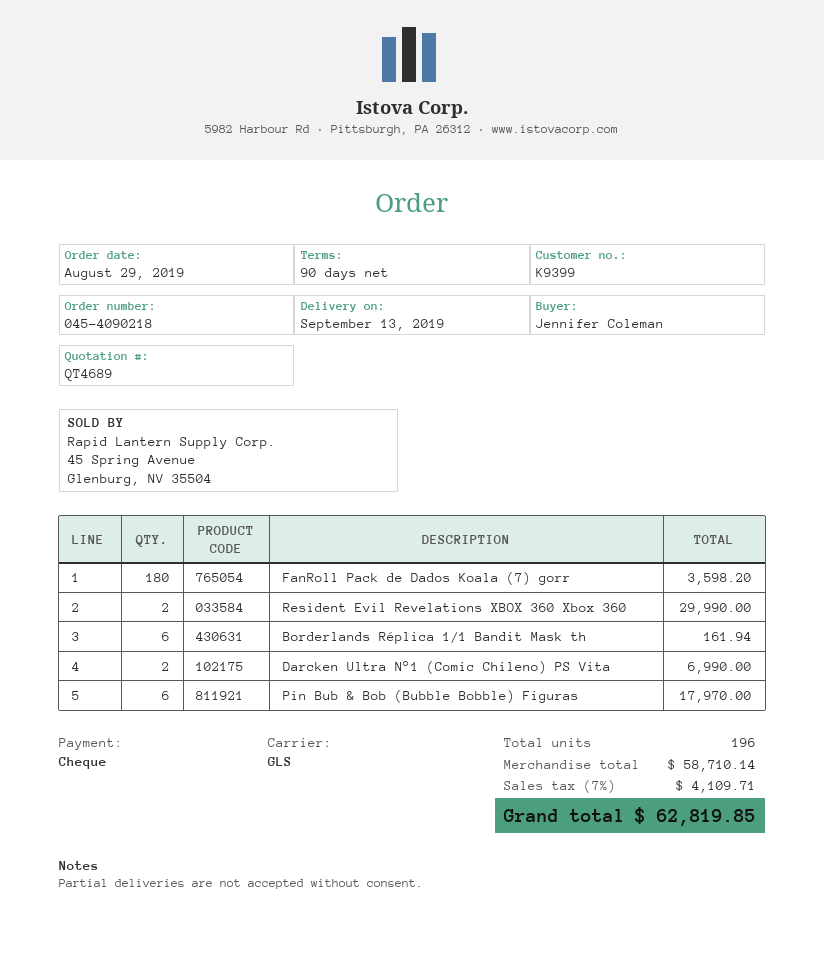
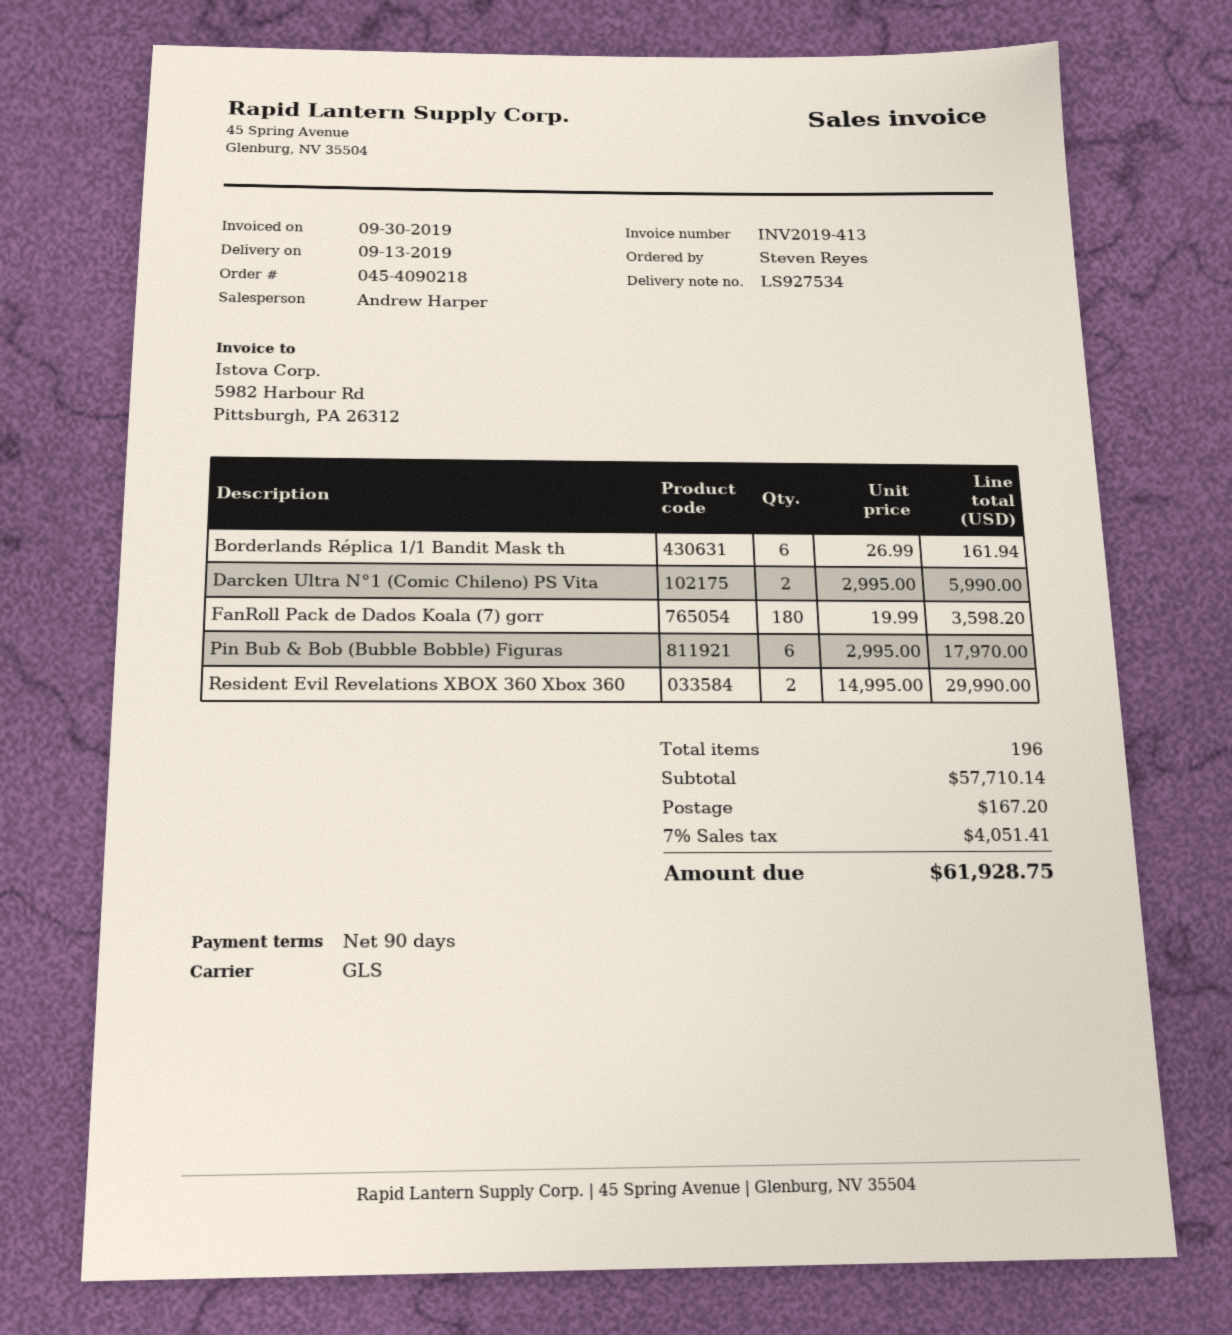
ordered by: Jennifer Coleman -> Steven Reyes
Darcken Ultra N°1 (Comic Chileno) PS Vita: 2 for 6990.00 -> 2 for 5990.00
subtotal: 58710.14 -> 57710.14
shipping: none -> 167.20
tax: 7% = 4109.71 -> 7% = 4051.41
total: 62819.85 -> 61928.75

